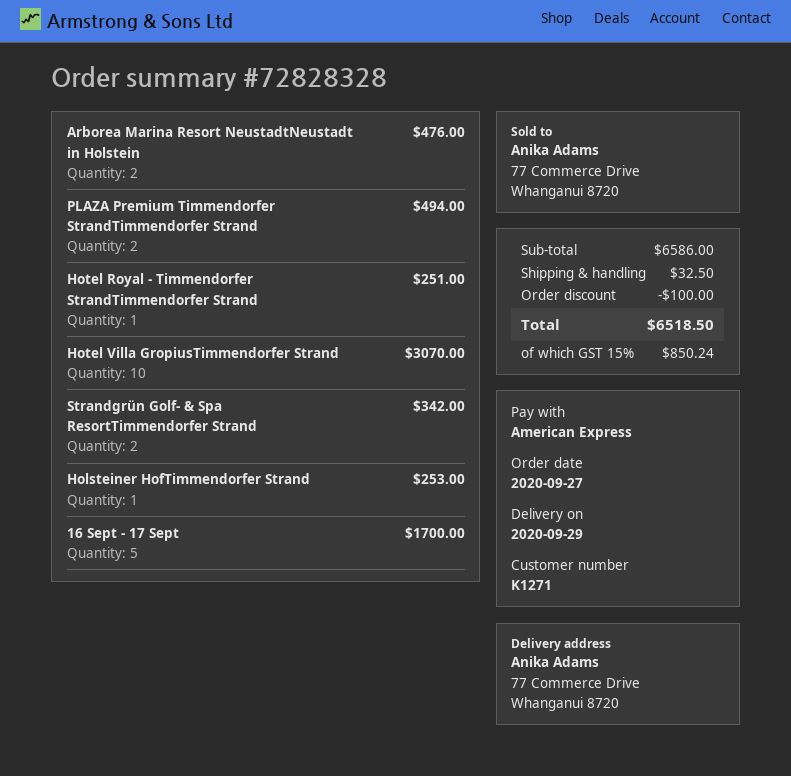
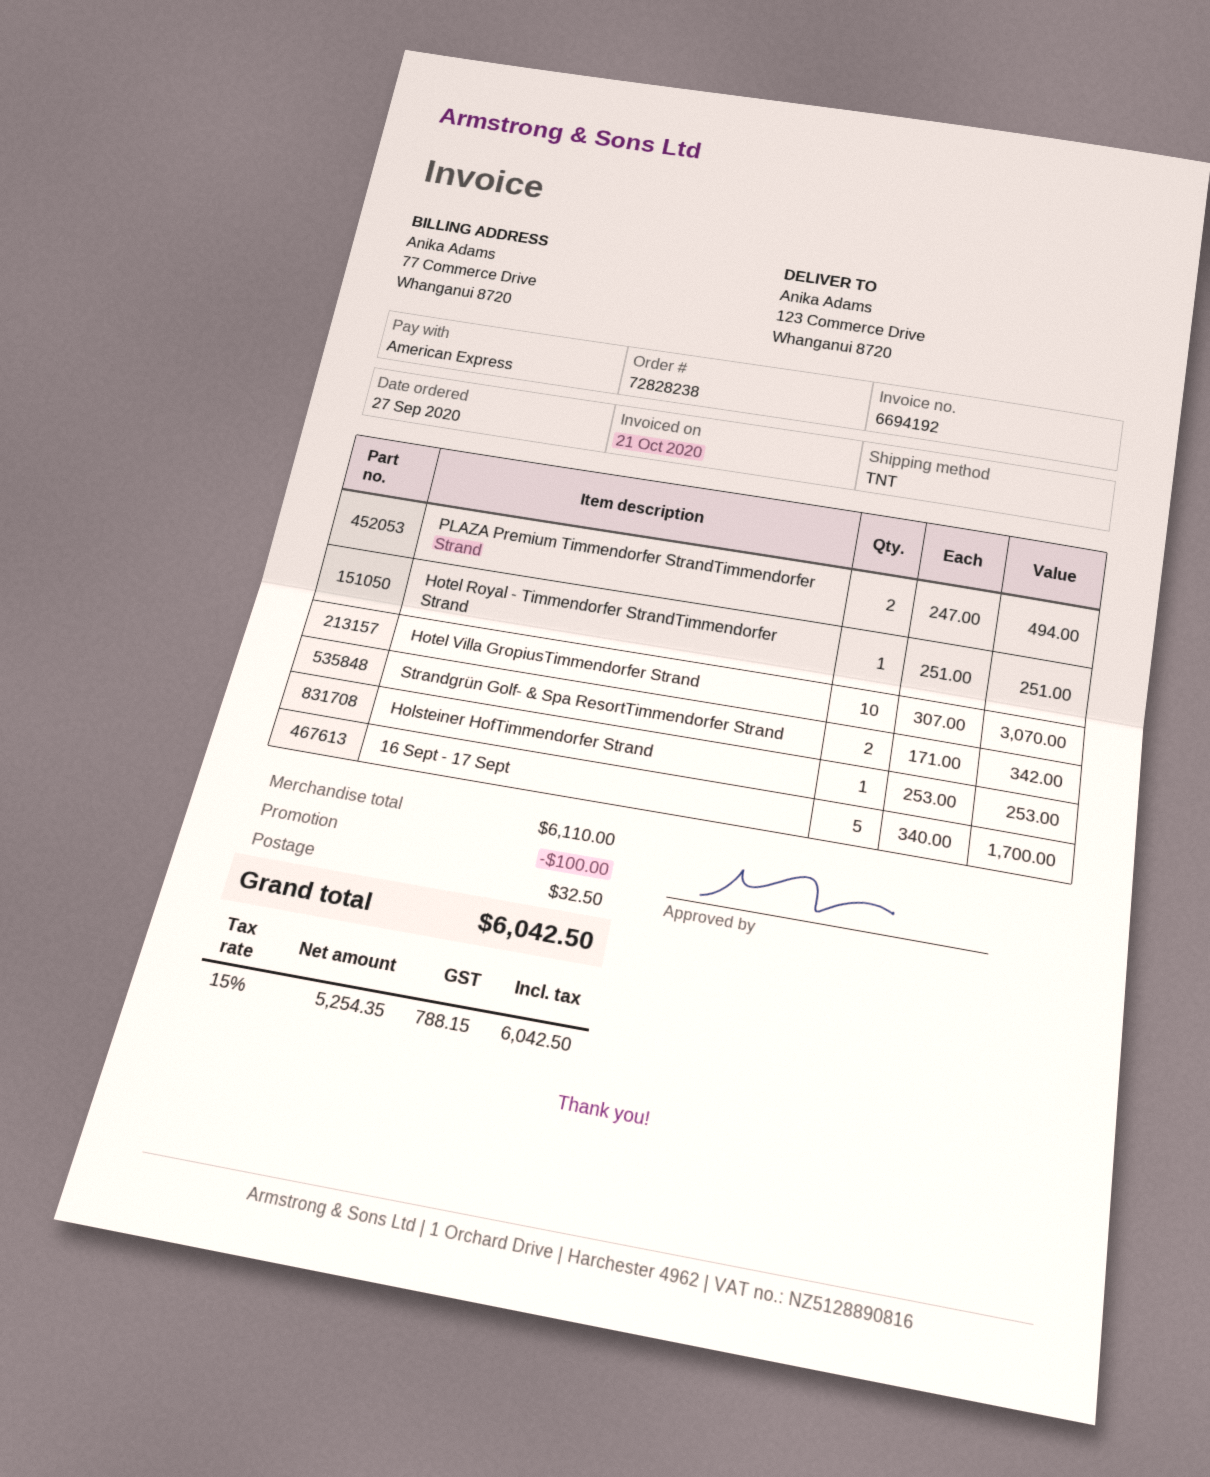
order number: 72828328 -> 72828238
ship to: 77 Commerce Drive, Whanganui 8720 -> 123 Commerce Drive, Whanganui 8720
Arborea Marina Resort NeustadtNeustadt in Holstein: 2 for 476.00 -> none
subtotal: 6586.00 -> 6110.00
tax: 15% = 850.24 -> 15% = 788.15
total: 6518.50 -> 6042.50

